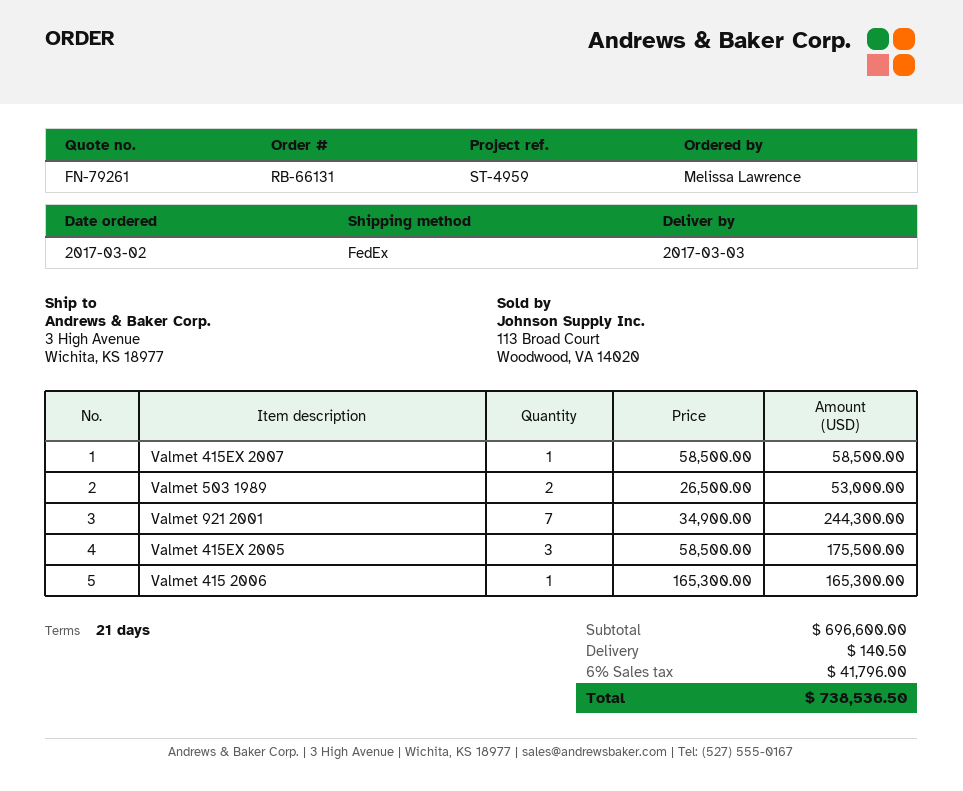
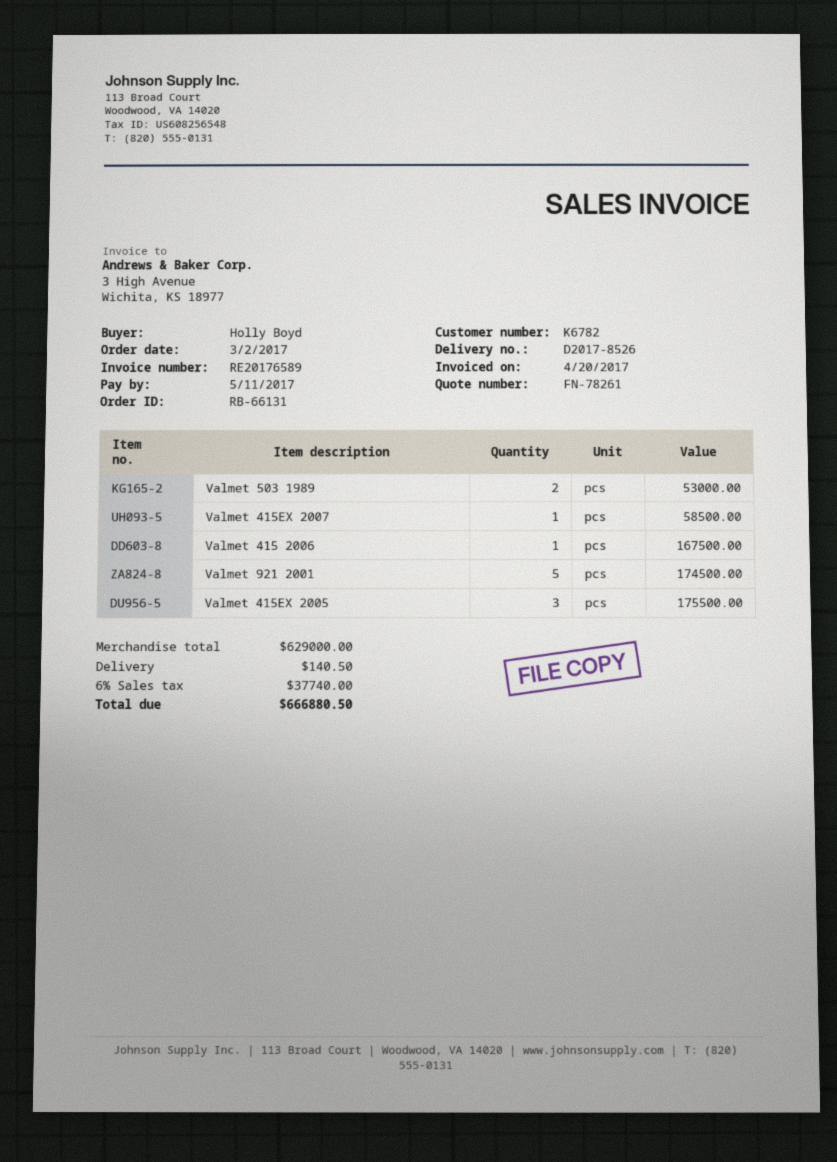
quote number: FN-79261 -> FN-78261
ordered by: Melissa Lawrence -> Holly Boyd
Valmet 921 2001: 7 for 244300.00 -> 5 for 174500.00
Valmet 415 2006: 1 for 165300.00 -> 1 for 167500.00
subtotal: 696600.00 -> 629000.00
tax: 6% = 41796.00 -> 6% = 37740.00
total: 738536.50 -> 666880.50

